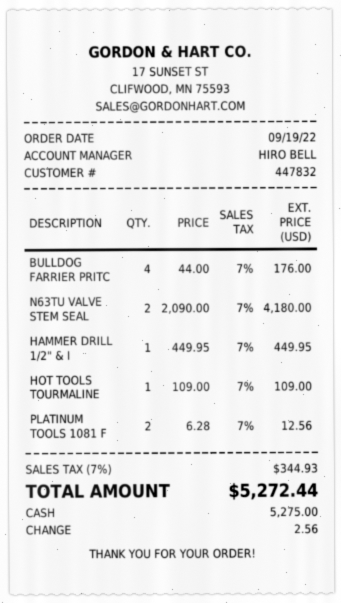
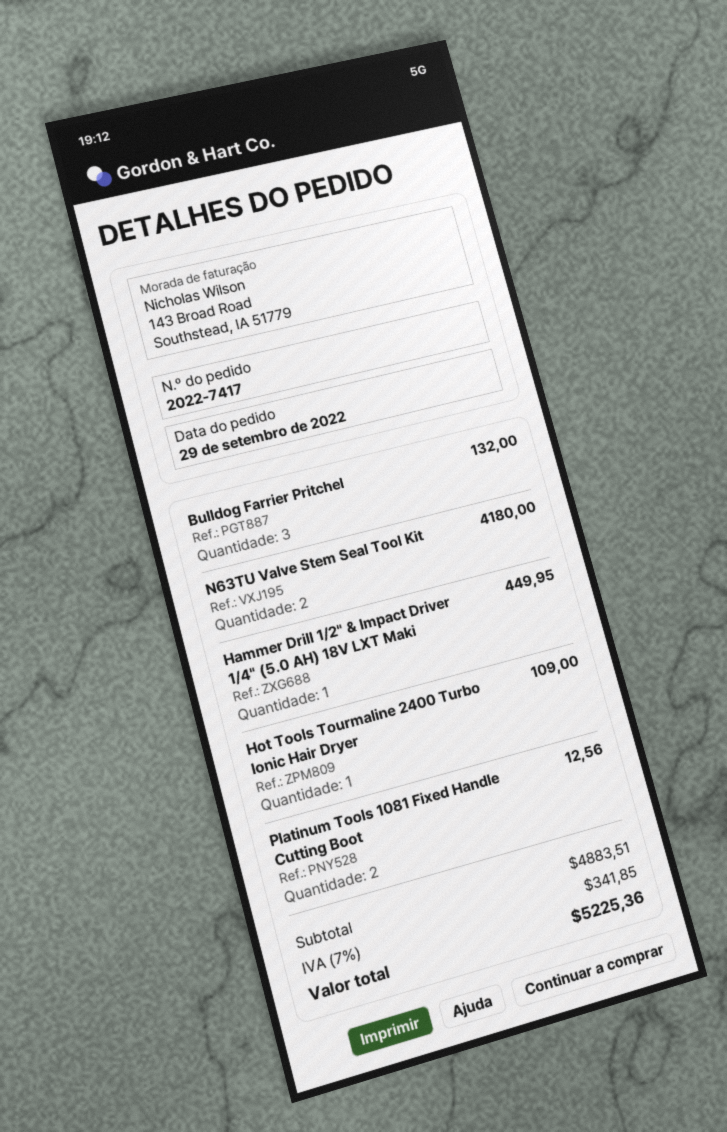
order date: 2022-09-19 -> 2022-09-29
BULLDOG FARRIER PRITC: 4 for 176.00 -> 3 for 132.00
tax: 7% = 344.93 -> 7% = 341.85
total: 5272.44 -> 5225.36

